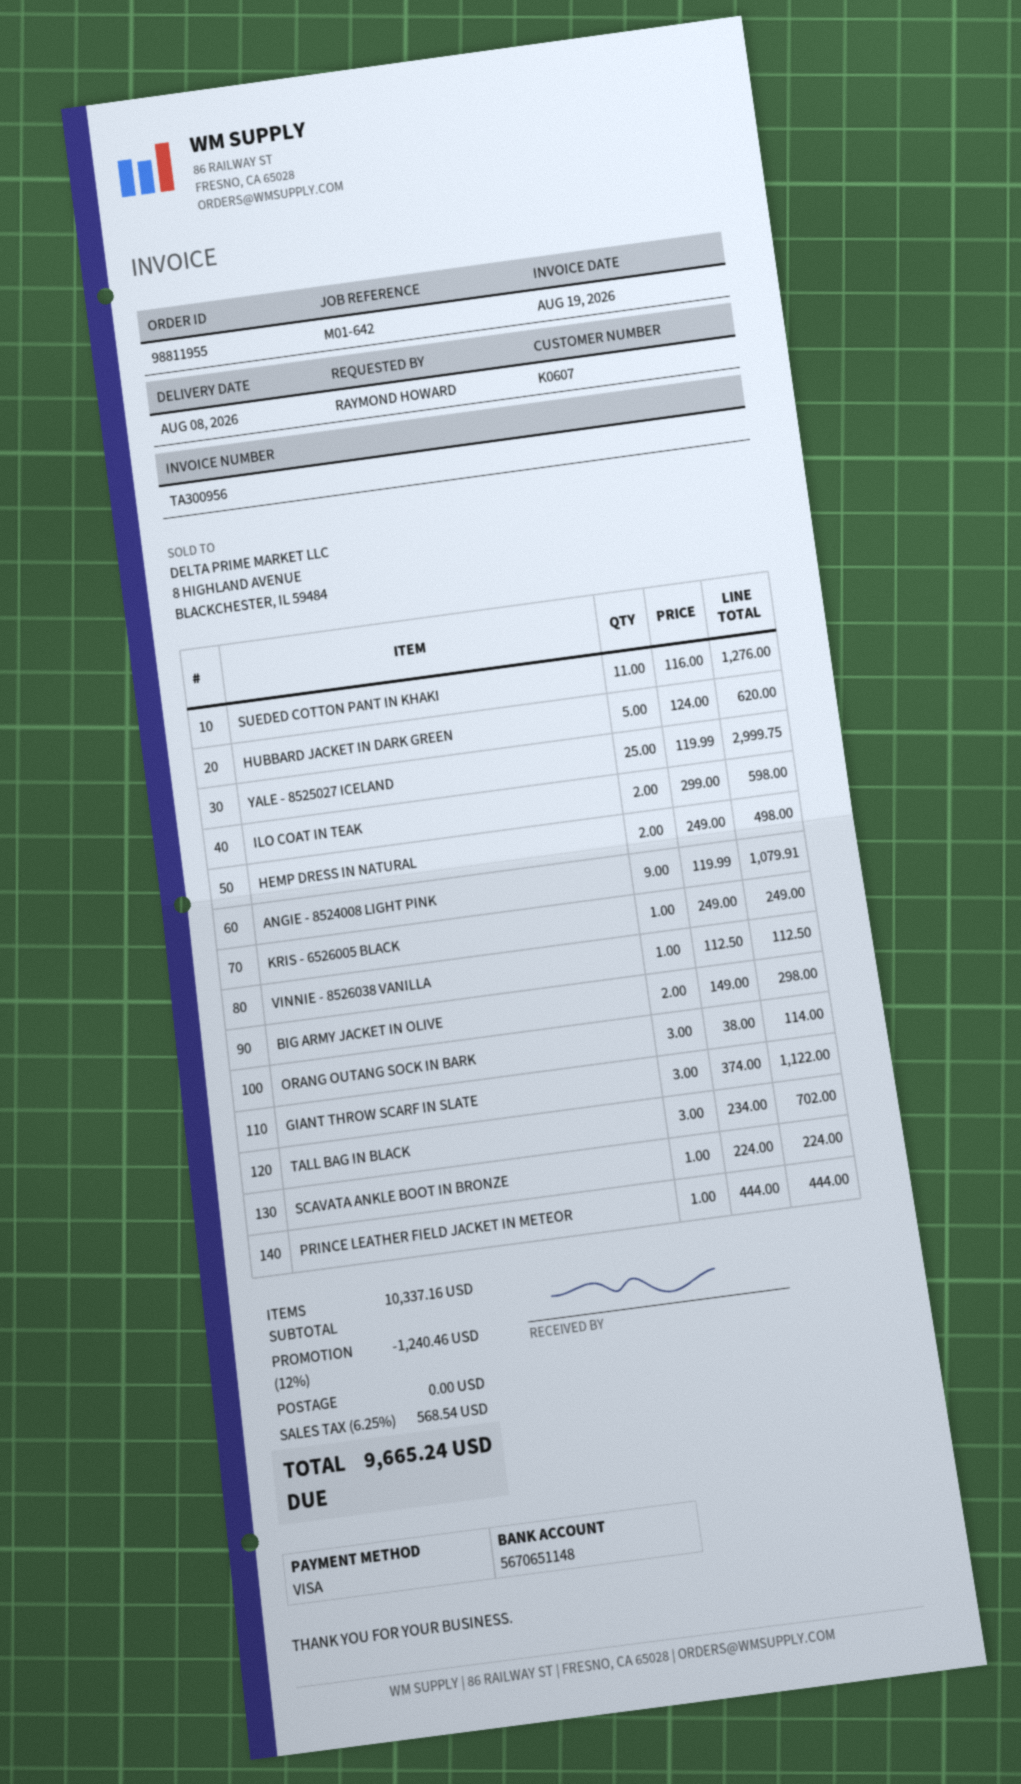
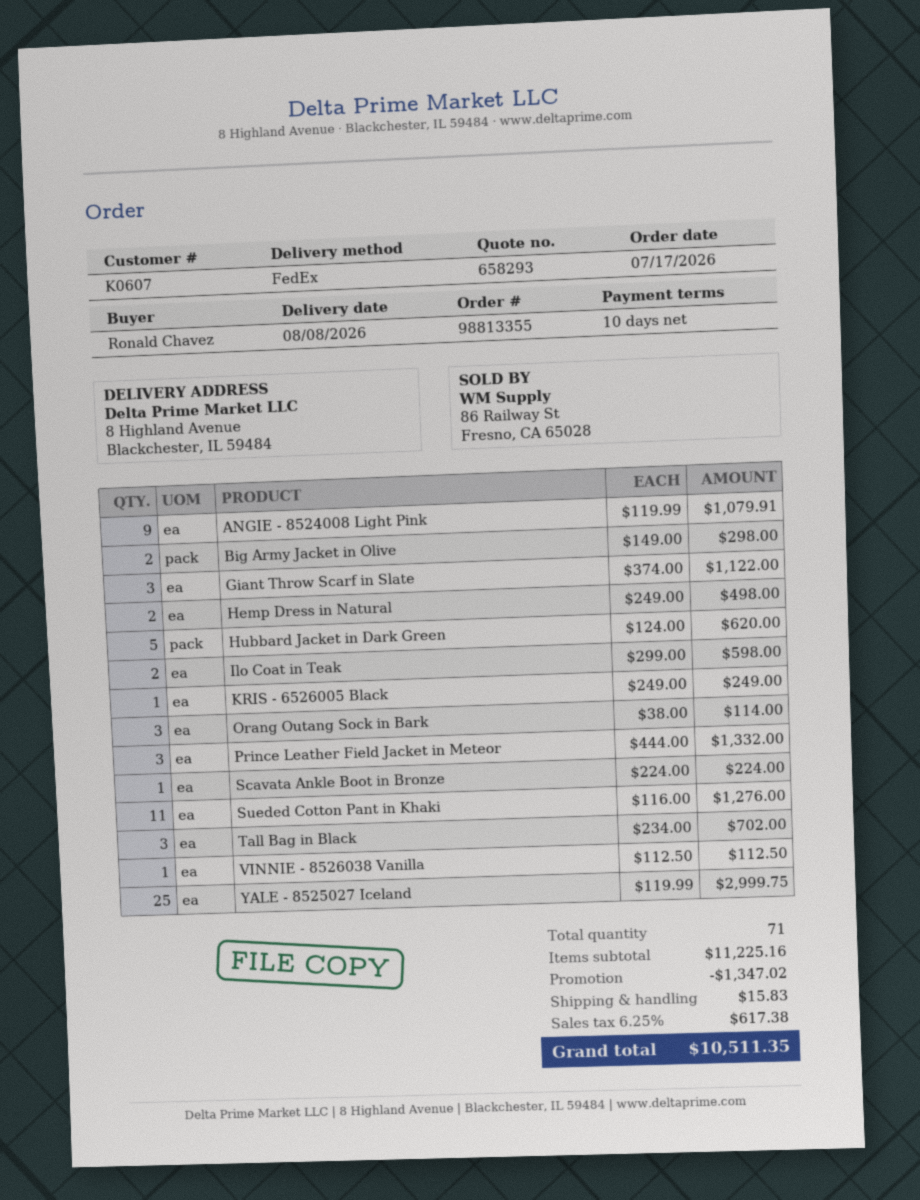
order number: 98811955 -> 98813355
ordered by: RAYMOND HOWARD -> Ronald Chavez
PRINCE LEATHER FIELD JACKET IN METEOR: 1 x 444.00 = 444.00 -> 3 x 444.00 = 1332.00
subtotal: 10337.16 -> 11225.16
discount: 1240.46 -> 1347.02
shipping: 0.00 -> 15.83
tax: 6.25% = 568.54 -> 6.25% = 617.38
total: 9665.24 -> 10511.35

